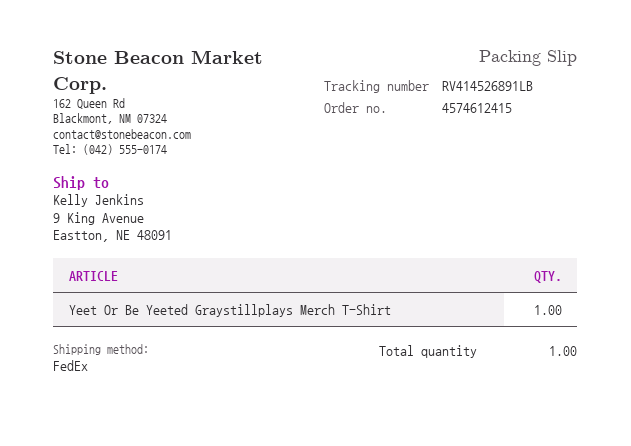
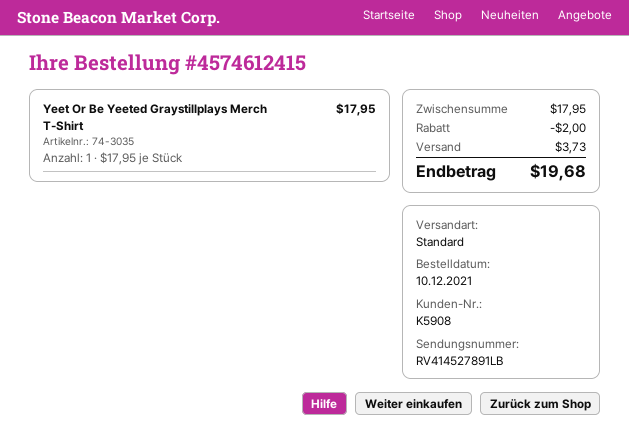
shipping method: FedEx -> standard
tracking number: RV414526891LB -> RV414527891LB

